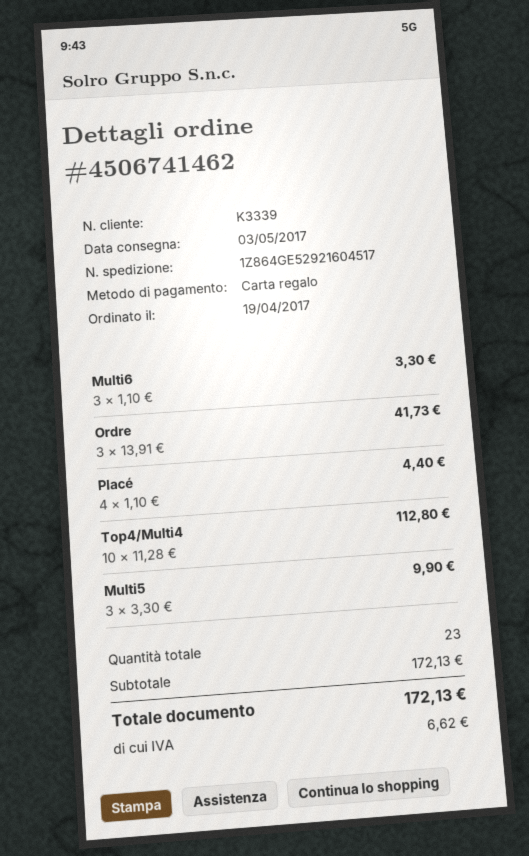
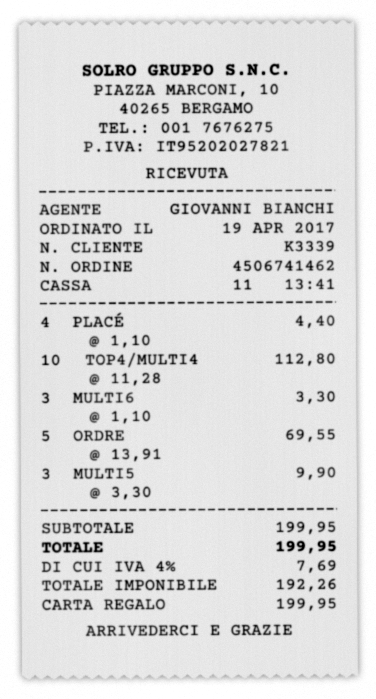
Ordre: 3 x 13.91 = 41.73 -> 5 x 13.91 = 69.55
subtotal: 172.13 -> 199.95
tax: 6.62 -> 7.69
total: 172.13 -> 199.95

